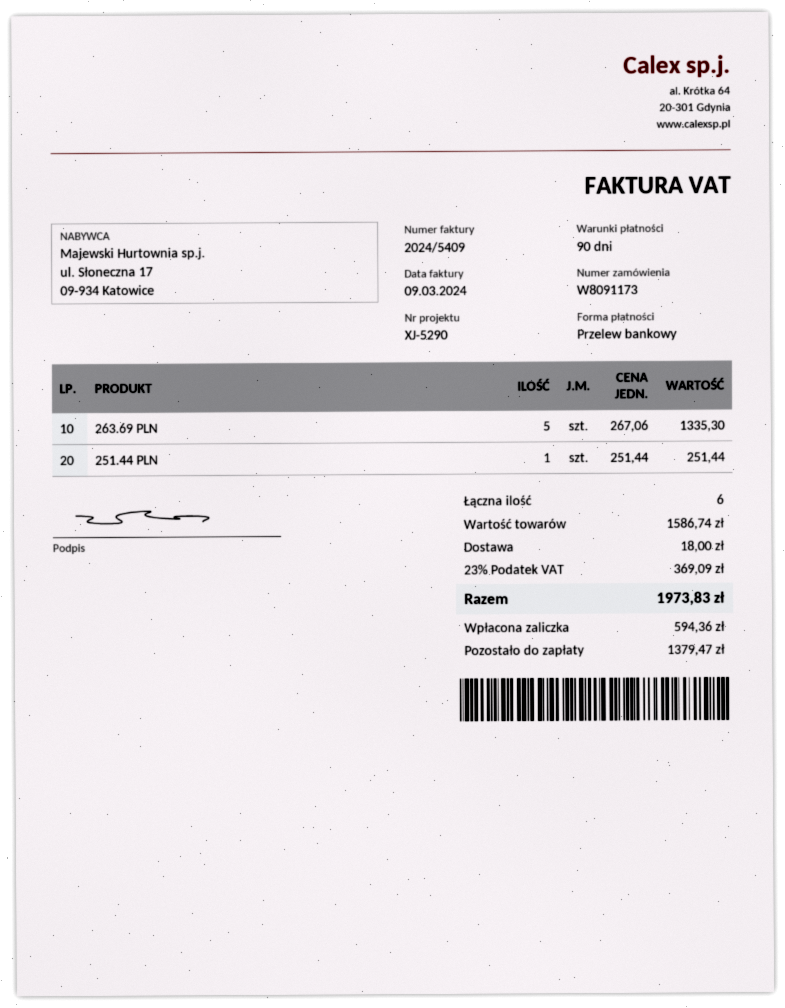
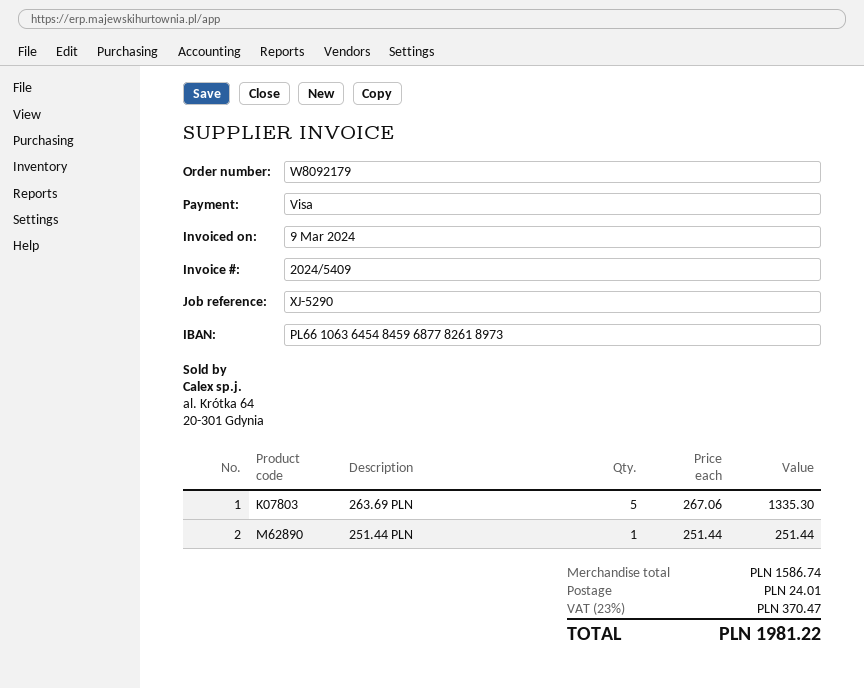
order number: W8091173 -> W8092179
payment method: bank transfer -> Visa
shipping: 18.00 -> 24.01
tax: 23% = 369.09 -> 23% = 370.47
total: 1973.83 -> 1981.22

